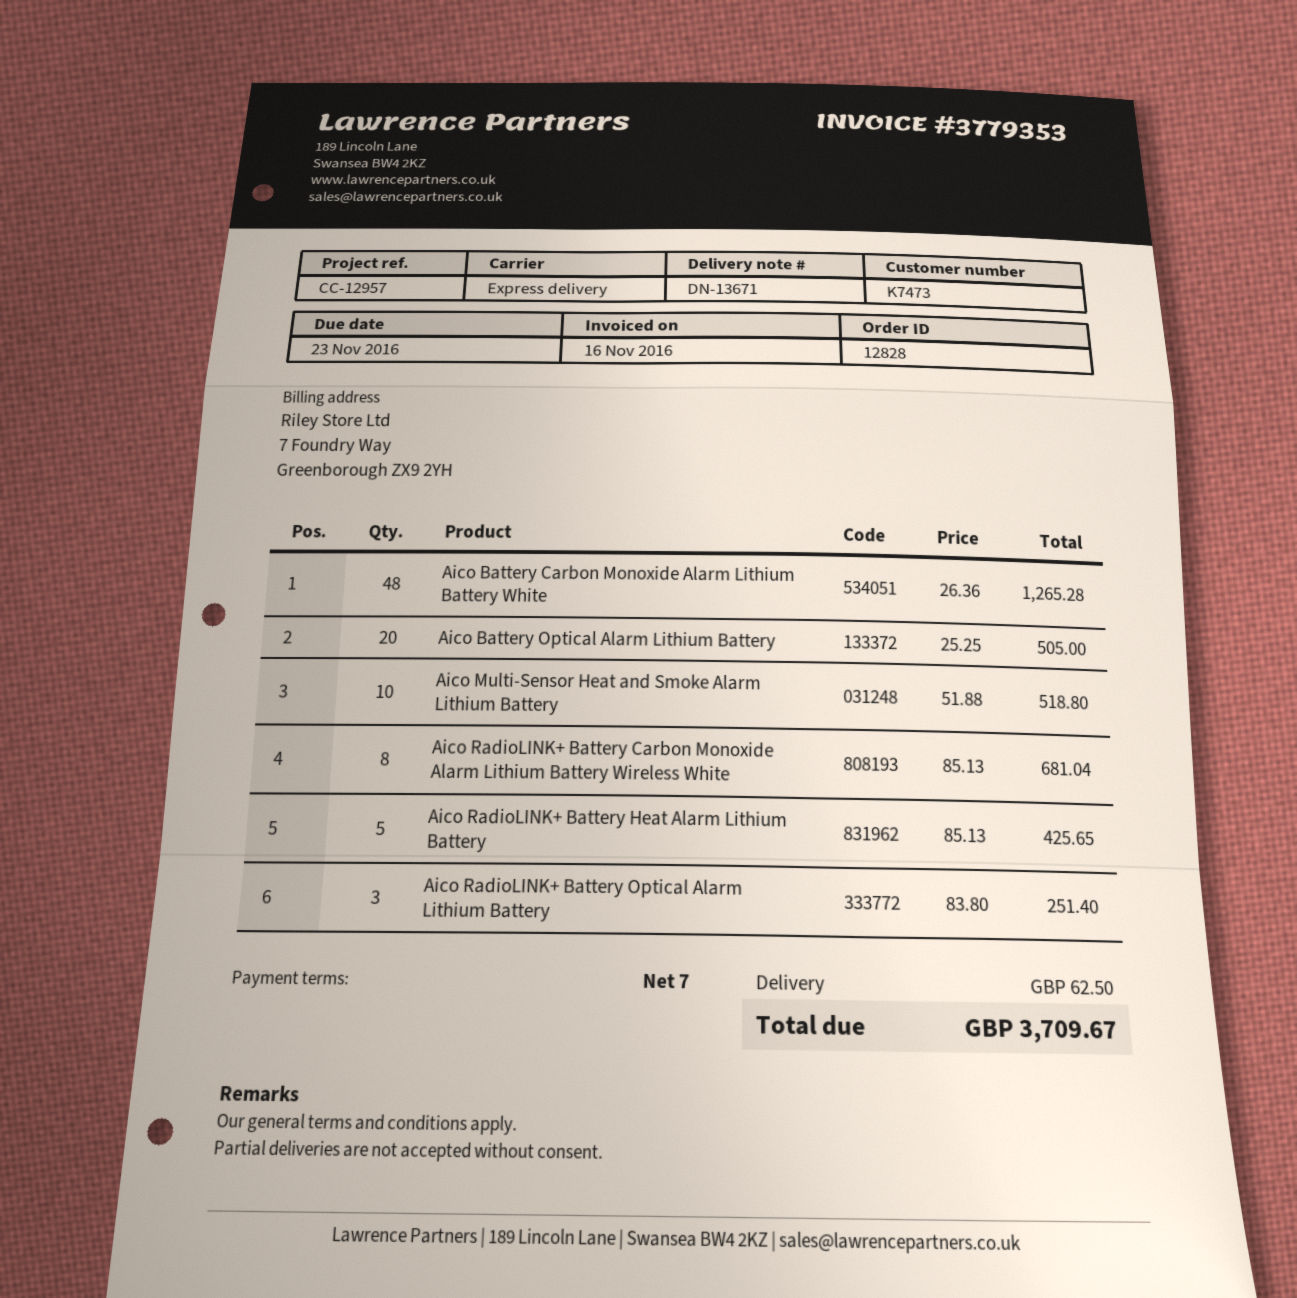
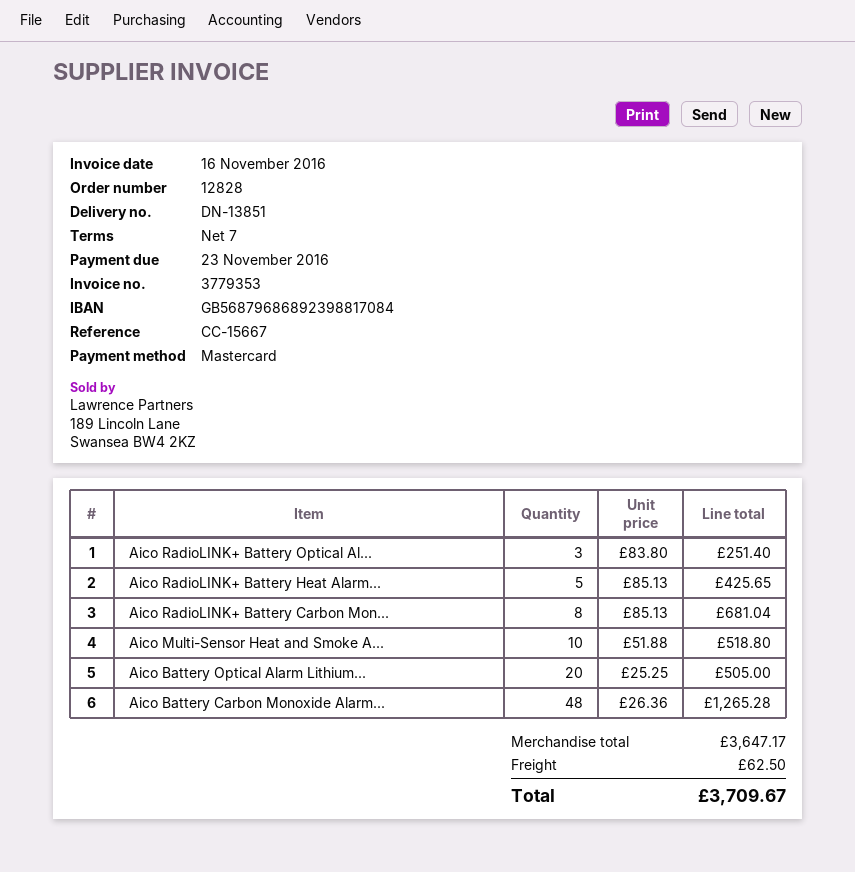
delivery note number: DN-13671 -> DN-13851
reference: CC-12957 -> CC-15667

